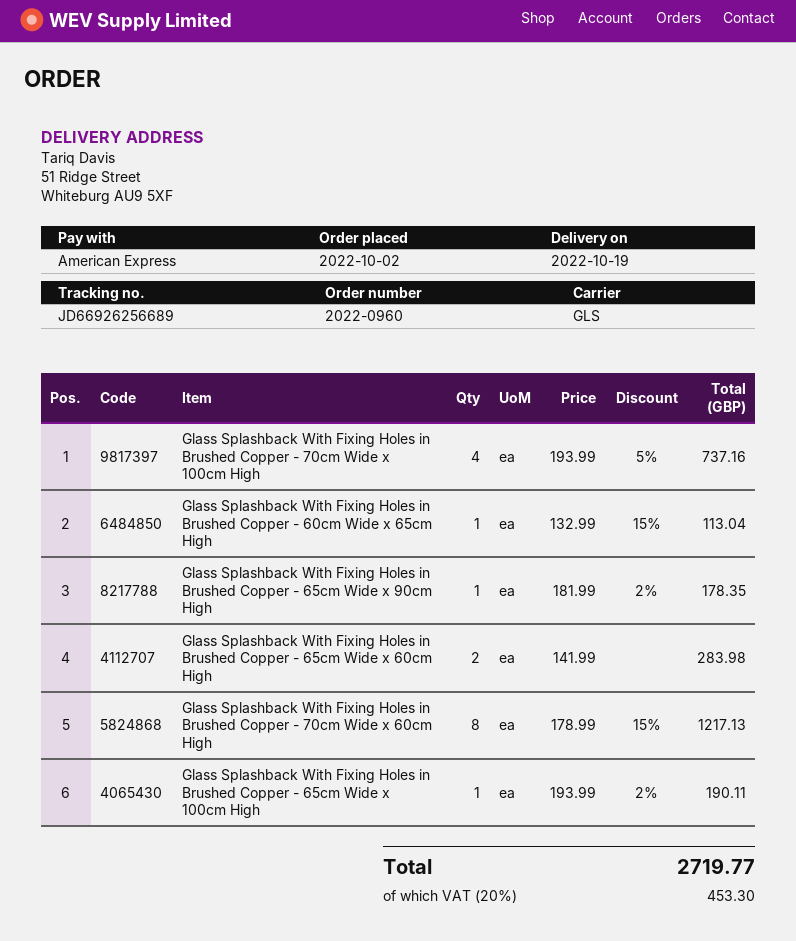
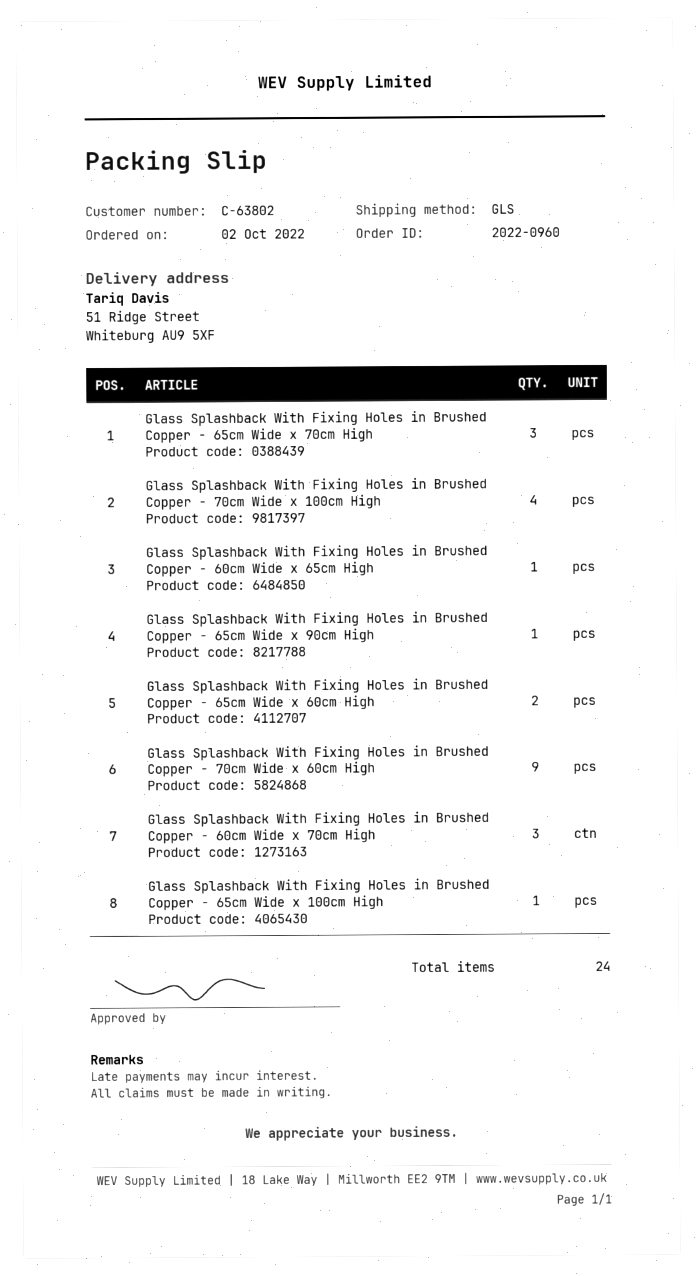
Glass Splashback With Fixing Holes in Brushed Copper - 70cm Wide x 60cm High: 8 -> 9
Glass Splashback With Fixing Holes in Brushed Copper - 65cm Wide x 70cm High: none -> 3
Glass Splashback With Fixing Holes in Brushed Copper - 60cm Wide x 70cm High: none -> 3

